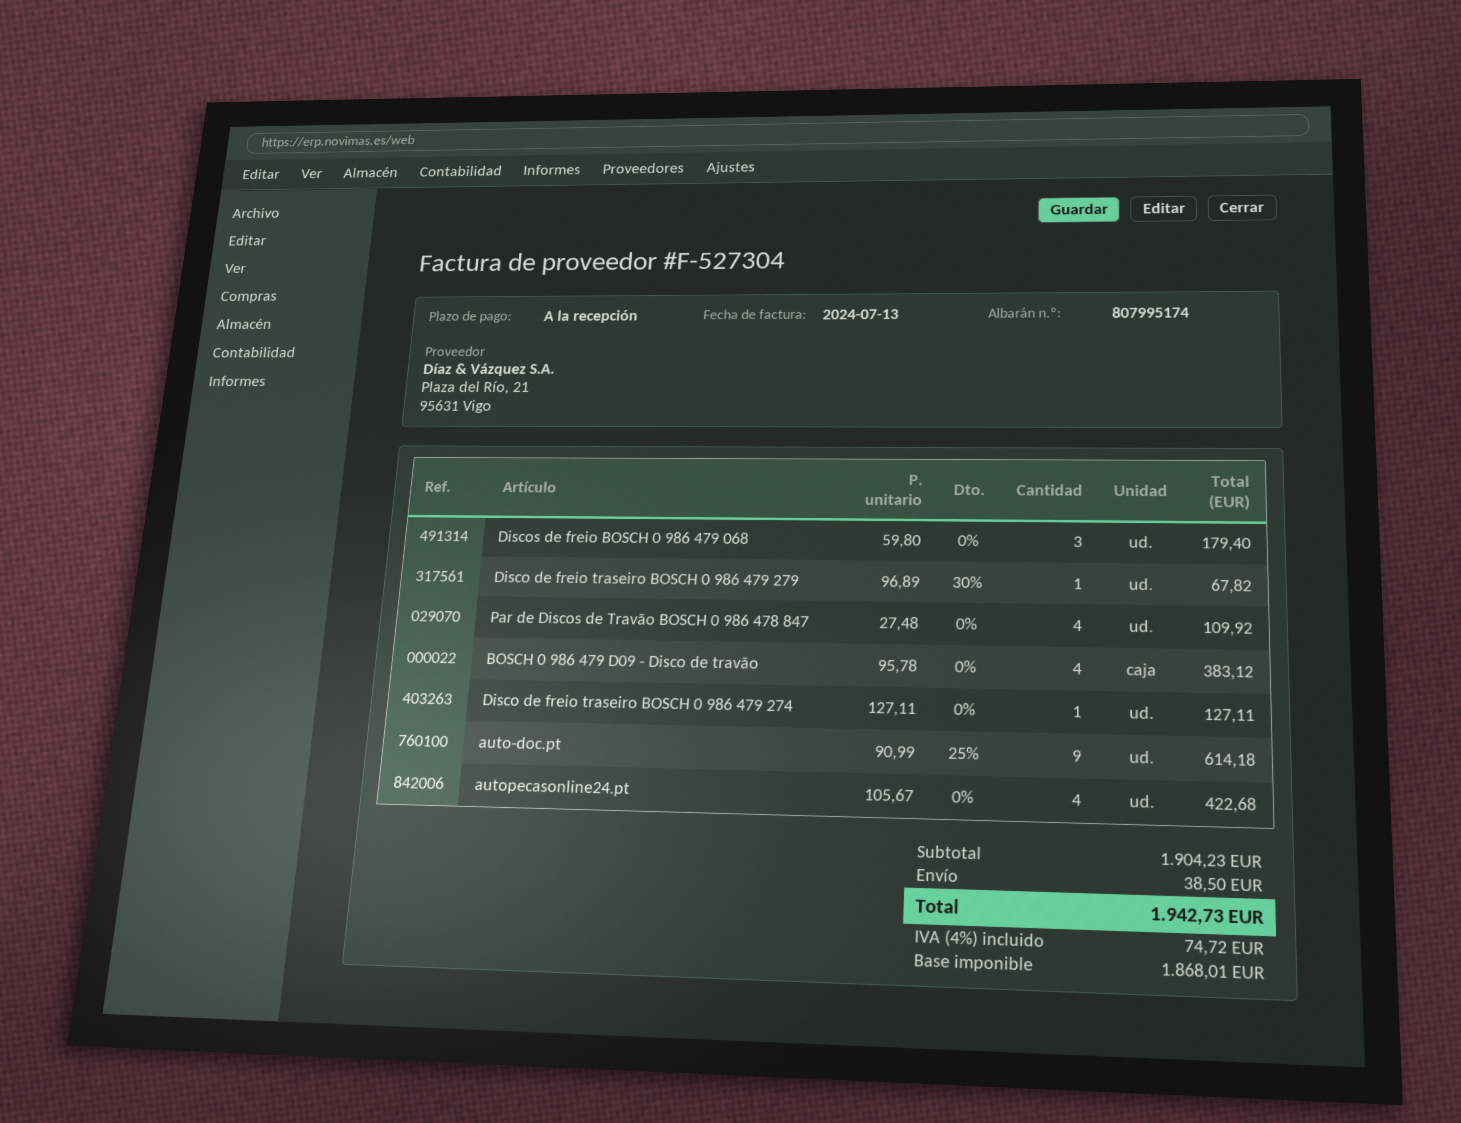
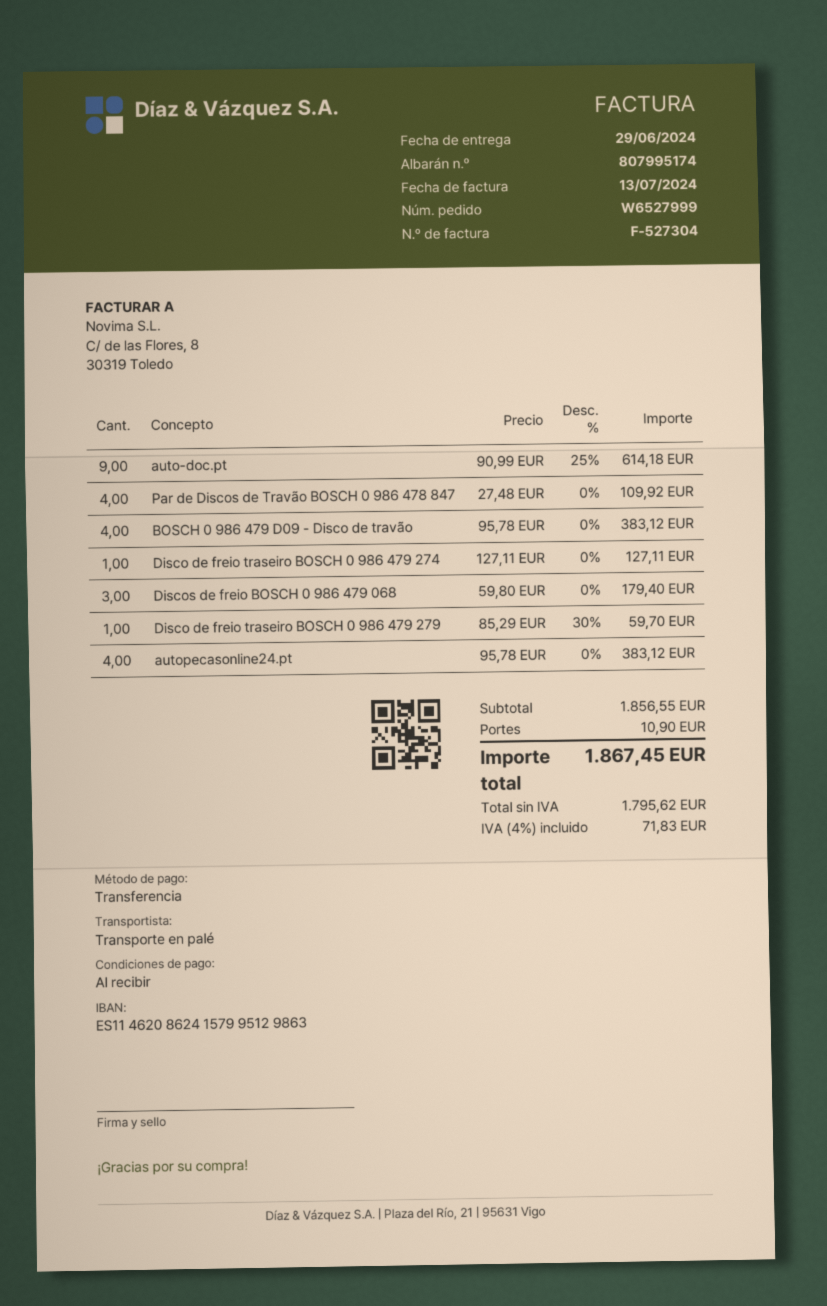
Disco de freio traseiro BOSCH 0 986 479 279: 1 x 96.89 - 30% = 67.82 -> 1 x 85.29 - 30% = 59.70
autopecasonline24.pt: 4 x 105.67 = 422.68 -> 4 x 95.78 = 383.12
subtotal: 1904.23 -> 1856.55
shipping: 38.50 -> 10.90
net: 1868.01 -> 1795.62
tax: 4% = 74.72 -> 4% = 71.83
total: 1942.73 -> 1867.45

